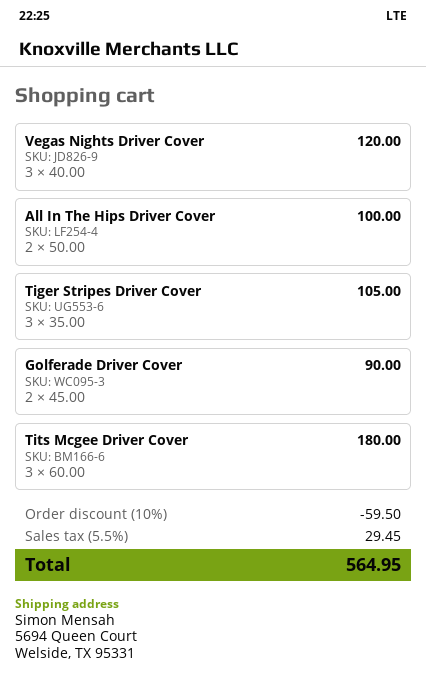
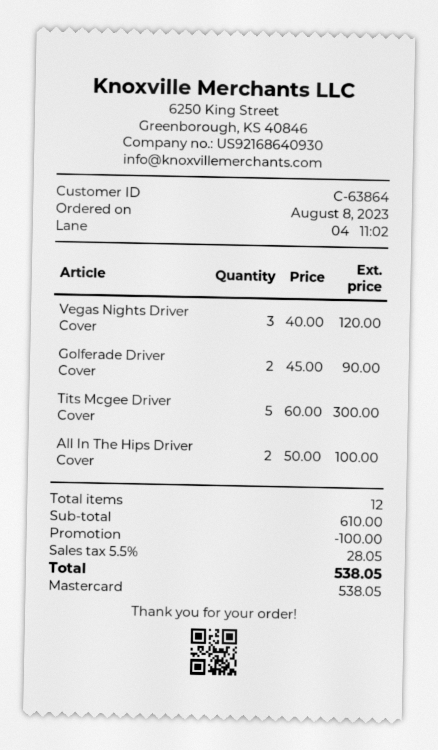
Tiger Stripes Driver Cover: 3 x 35.00 = 105.00 -> none
Tits Mcgee Driver Cover: 3 x 60.00 = 180.00 -> 5 x 60.00 = 300.00
discount: 59.50 -> 100.00
tax: 5.5% = 29.45 -> 5.5% = 28.05
total: 564.95 -> 538.05

